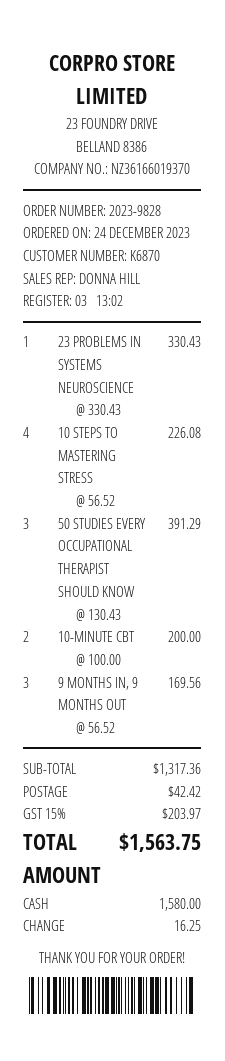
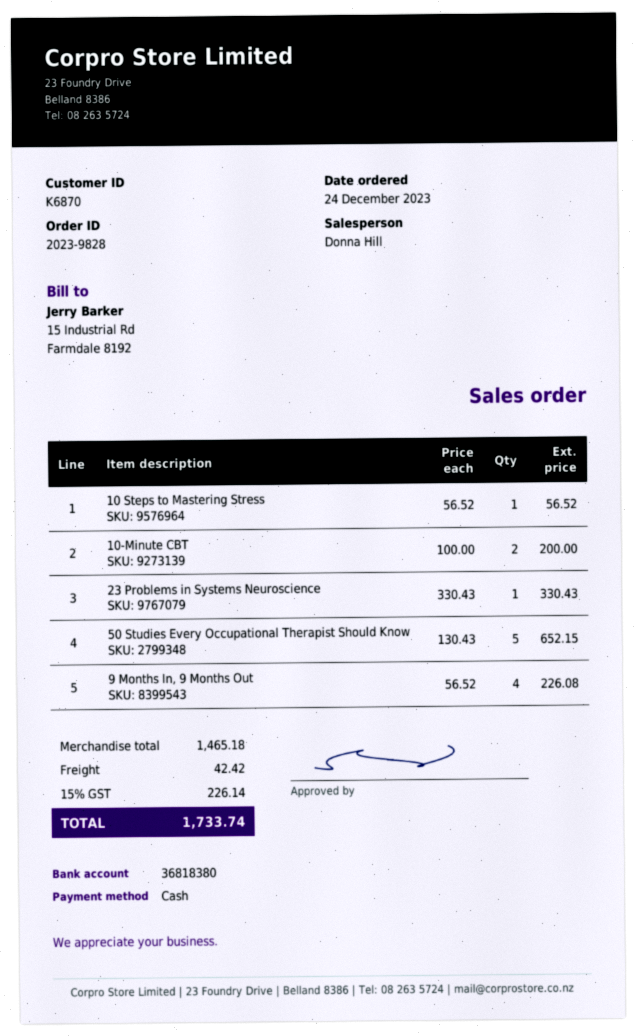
10 STEPS TO MASTERING STRESS: 4 x 56.52 = 226.08 -> 1 x 56.52 = 56.52
50 STUDIES EVERY OCCUPATIONAL THERAPIST SHOULD KNOW: 3 x 130.43 = 391.29 -> 5 x 130.43 = 652.15
9 MONTHS IN, 9 MONTHS OUT: 3 x 56.52 = 169.56 -> 4 x 56.52 = 226.08
subtotal: 1317.36 -> 1465.18
tax: 15% = 203.97 -> 15% = 226.14
total: 1563.75 -> 1733.74

